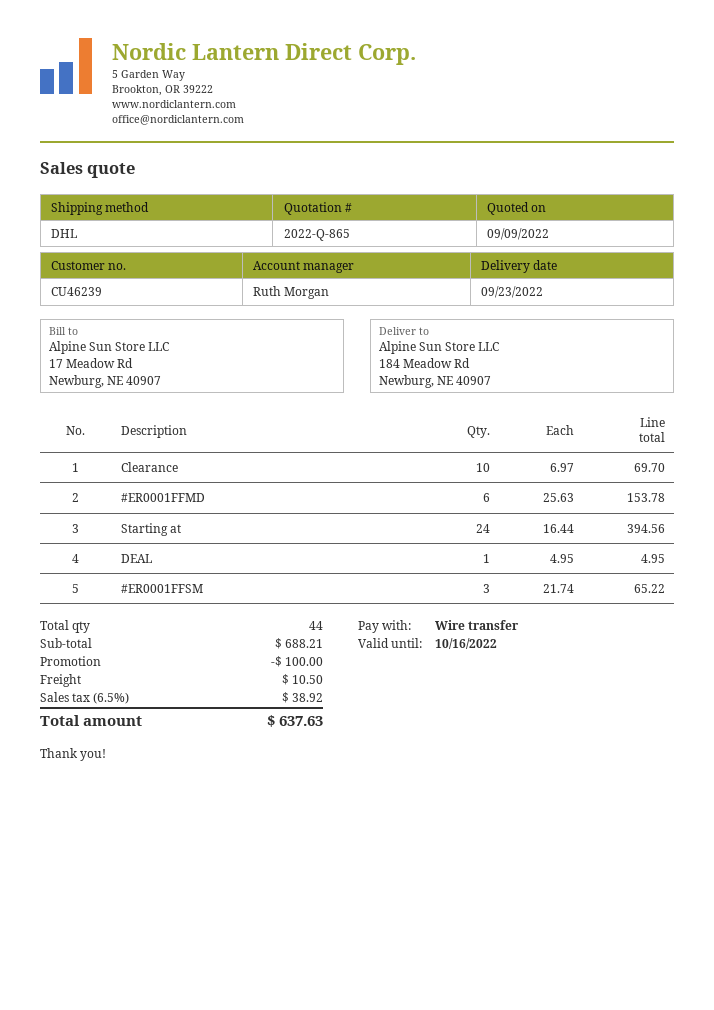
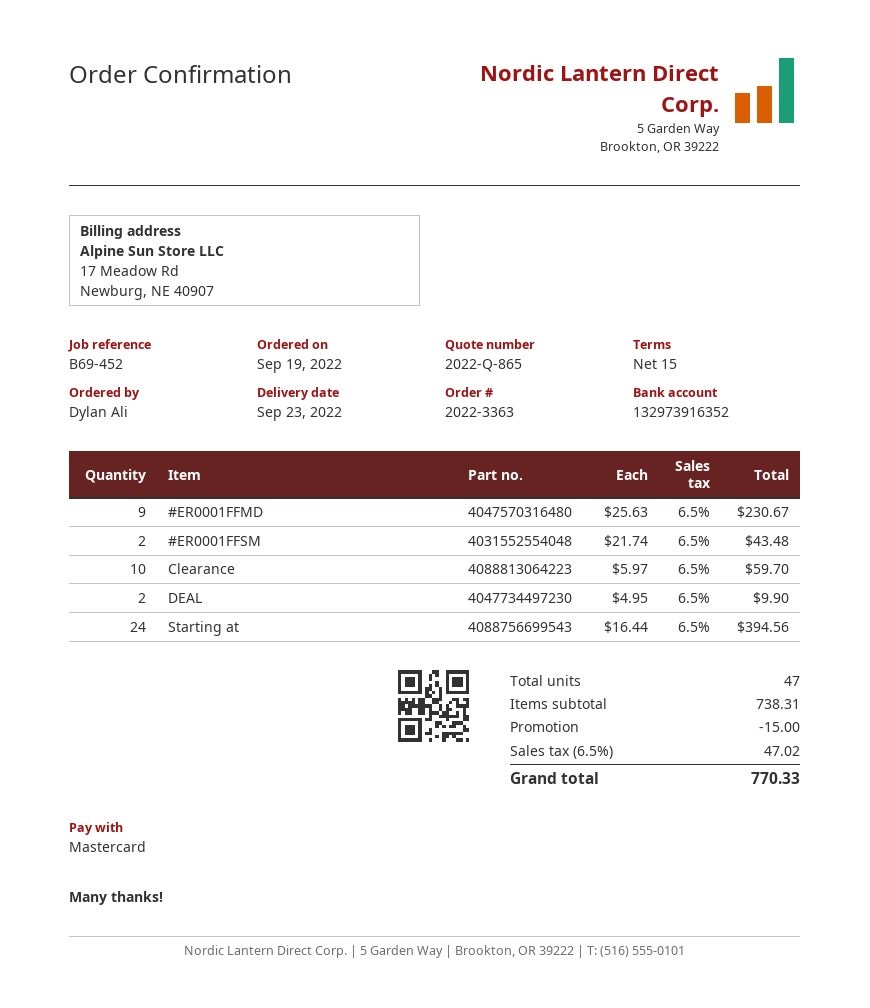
payment method: bank transfer -> Mastercard
Clearance: 10 x 6.97 = 69.70 -> 10 x 5.97 = 59.70
#ER0001FFMD: 6 x 25.63 = 153.78 -> 9 x 25.63 = 230.67
DEAL: 1 x 4.95 = 4.95 -> 2 x 4.95 = 9.90
#ER0001FFSM: 3 x 21.74 = 65.22 -> 2 x 21.74 = 43.48
total quantity: 44 -> 47
subtotal: 688.21 -> 738.31
discount: 100.00 -> 15.00
shipping: 10.50 -> none
tax: 6.5% = 38.92 -> 6.5% = 47.02
total: 637.63 -> 770.33

